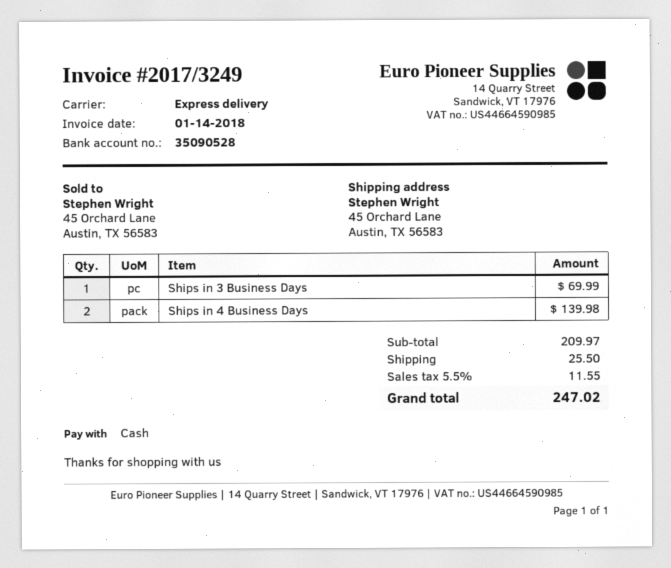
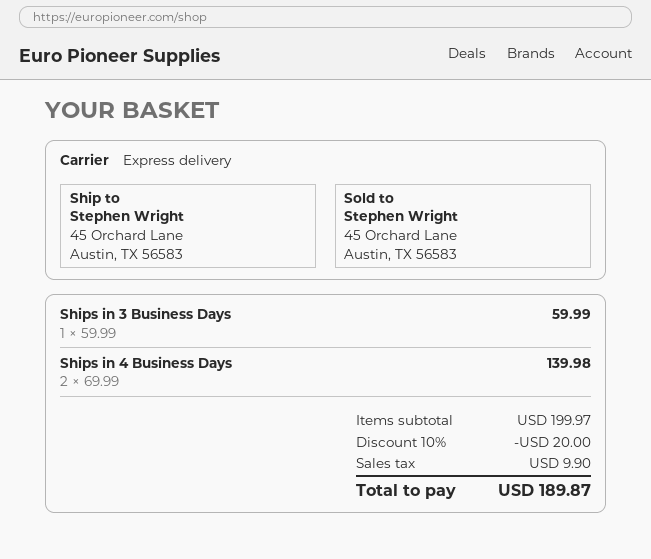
Ships in 3 Business Days: 1 for 69.99 -> 1 for 59.99
subtotal: 209.97 -> 199.97
discount: none -> 10% = 20.00
shipping: 25.50 -> none
tax: 11.55 -> 9.90
total: 247.02 -> 189.87

